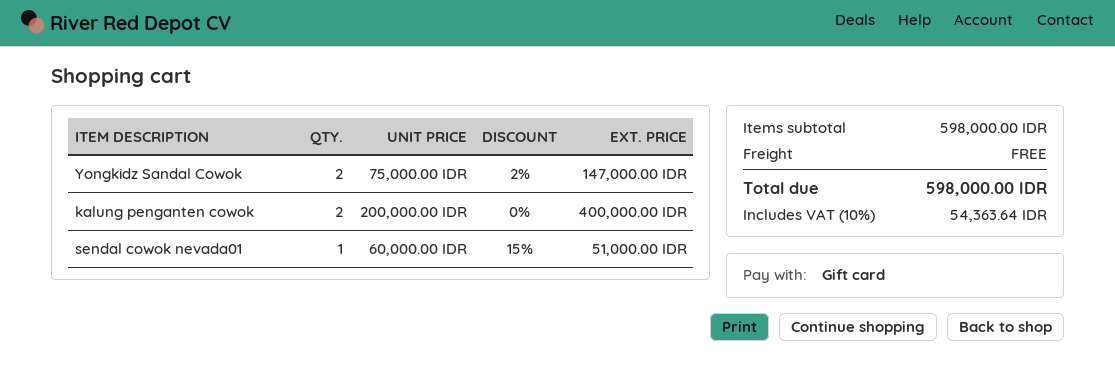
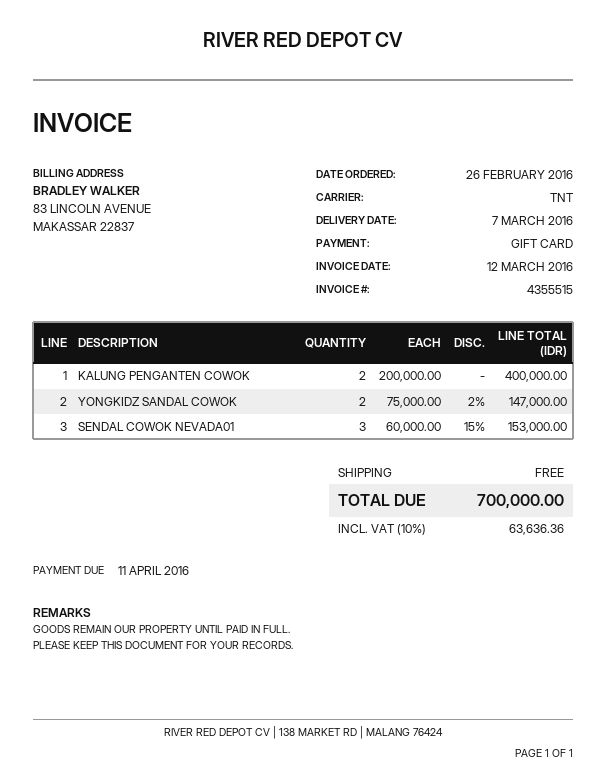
sendal cowok nevada01: 1 x 60000.00 - 15% = 51000.00 -> 3 x 60000.00 - 15% = 153000.00
tax: 10% = 54363.64 -> 10% = 63636.36
total: 598000.00 -> 700000.00

